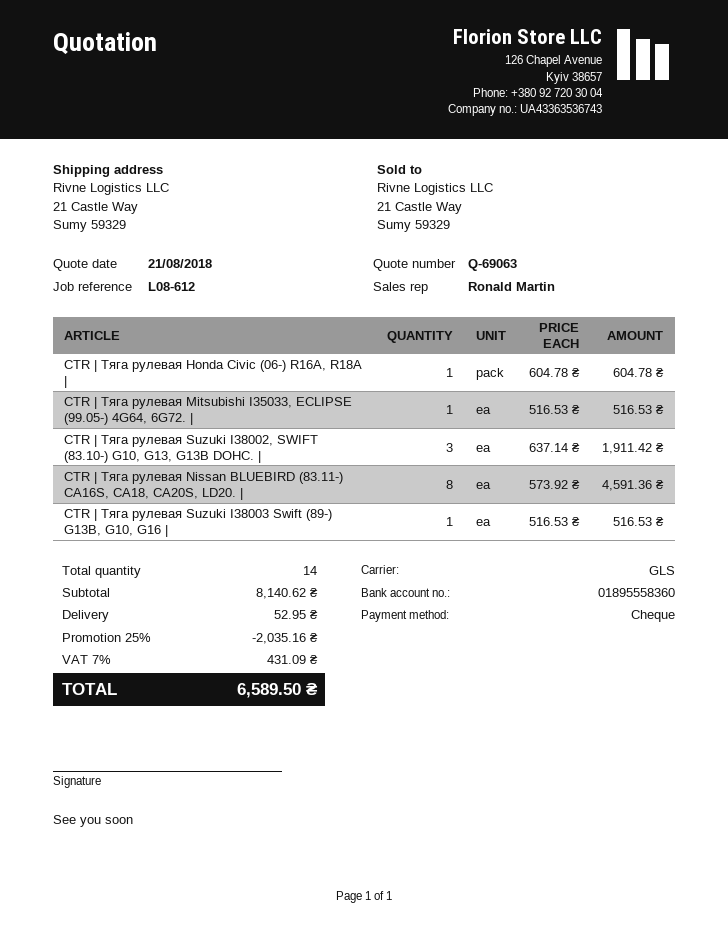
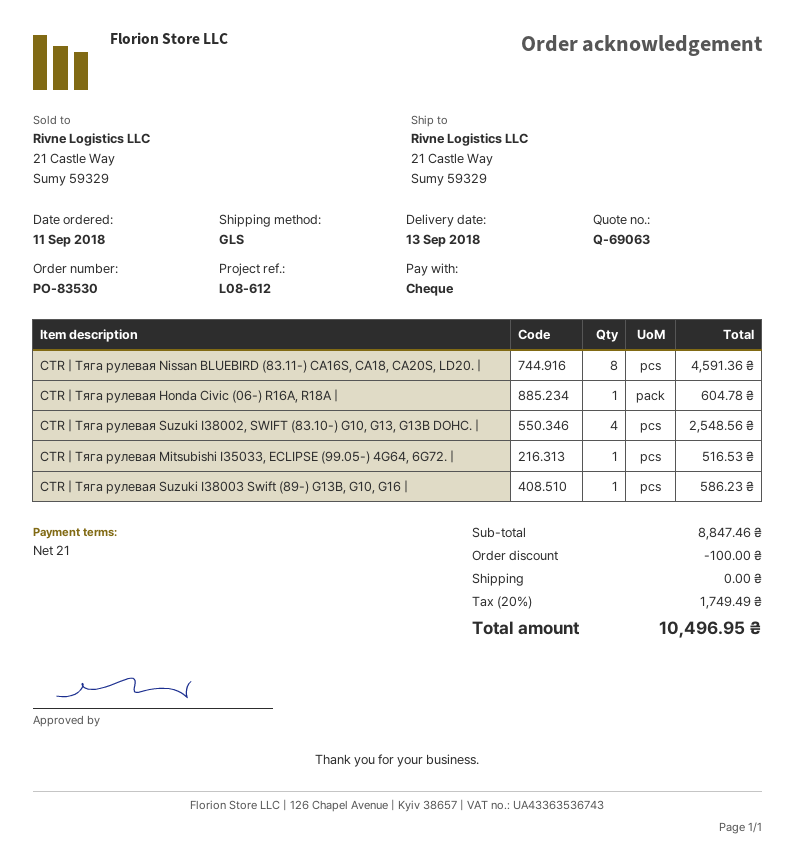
CTR | Тяга рулевая Suzuki I38002, SWIFT (83.10-) G10, G13, G13B DOHC. |: 3 for 1911.42 -> 4 for 2548.56
CTR | Тяга рулевая Suzuki I38003 Swift (89-) G13B, G10, G16 |: 1 for 516.53 -> 1 for 586.23
subtotal: 8140.62 -> 8847.46
discount: 2035.16 -> 100.00
shipping: 52.95 -> 0.00
tax: 7% = 431.09 -> 20% = 1749.49
total: 6589.50 -> 10496.95

